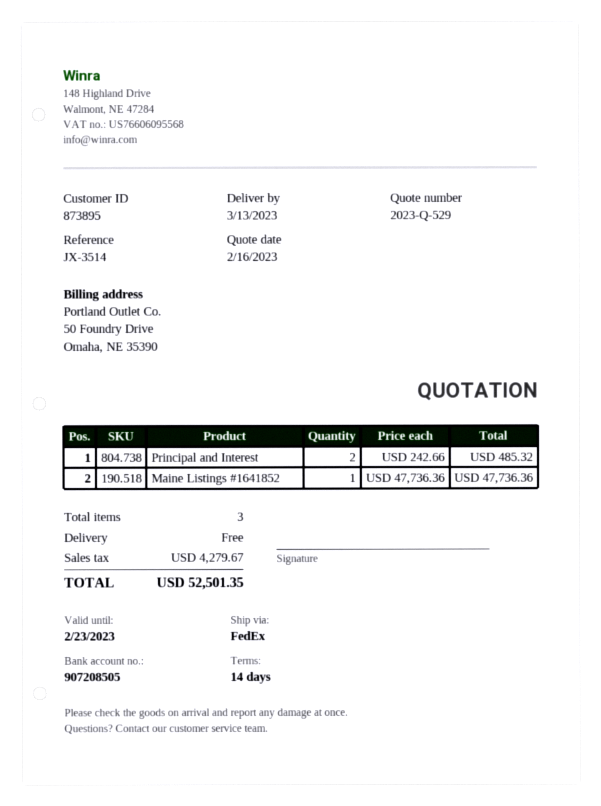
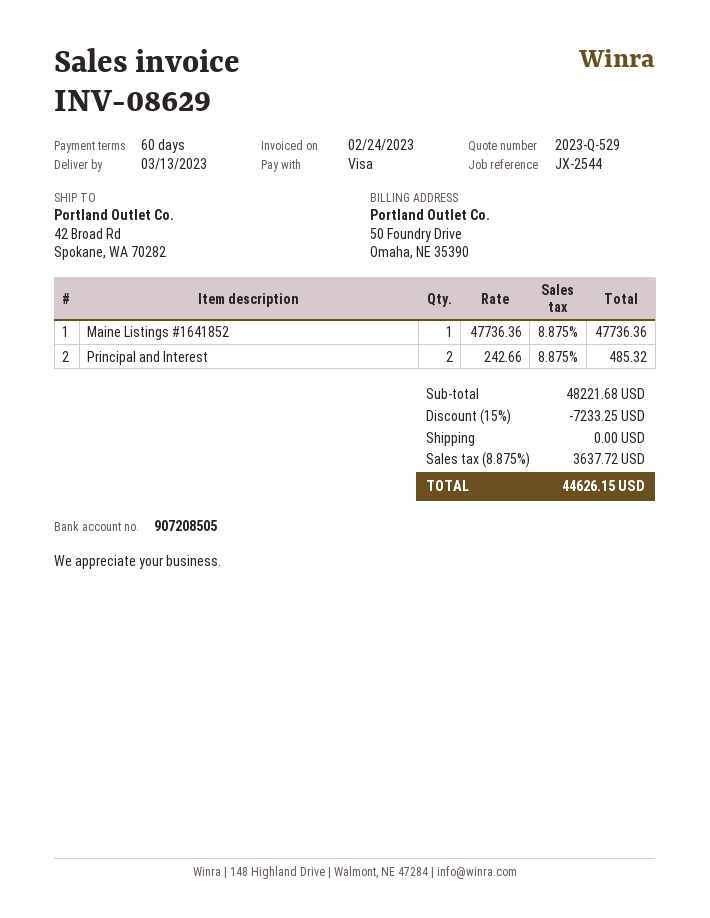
payment terms: 14 days -> 60 days
reference: JX-3514 -> JX-2544
discount: none -> 15% = 7233.25
tax: 4279.67 -> 3637.72
total: 52501.35 -> 44626.15

